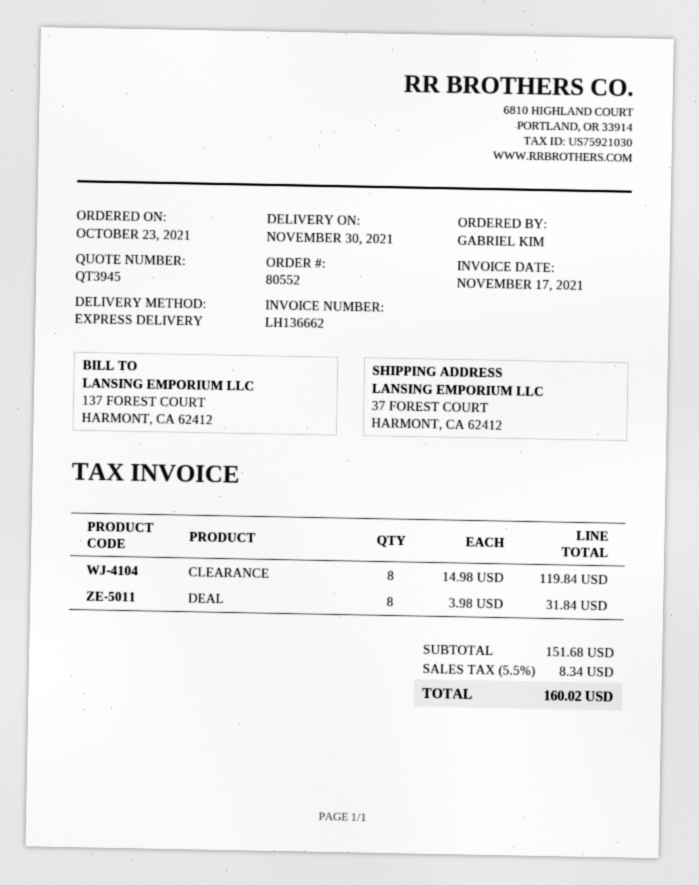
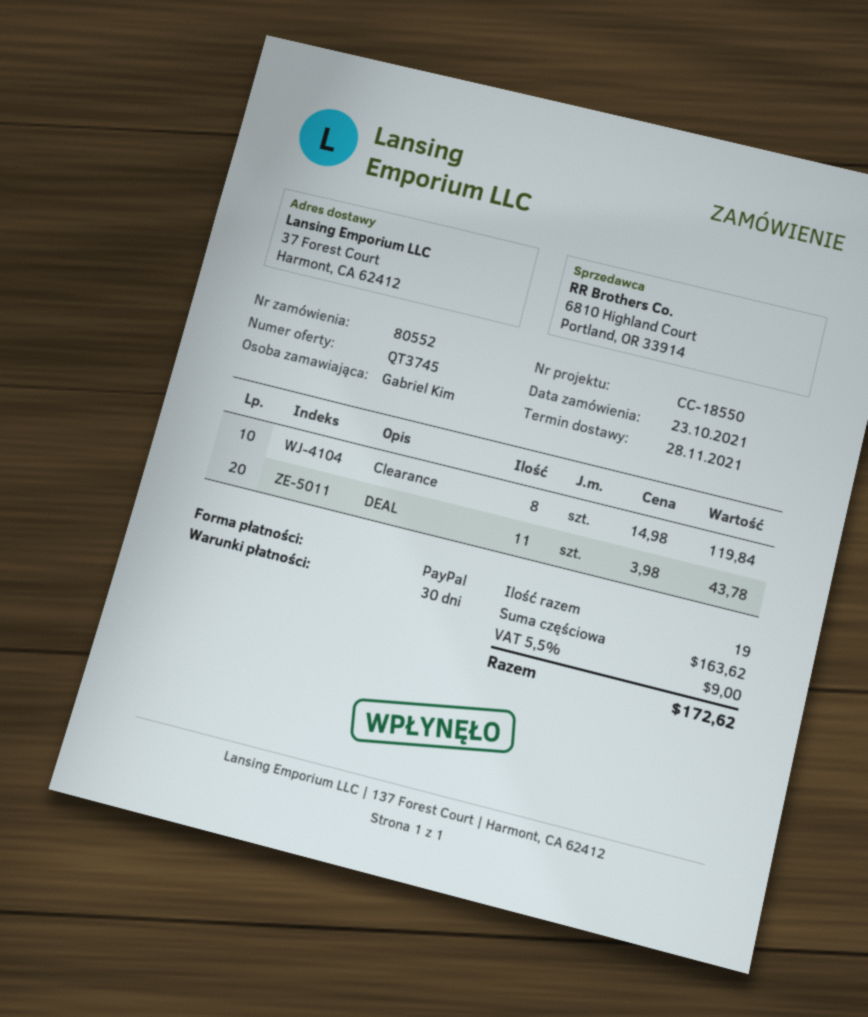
quote number: QT3945 -> QT3745
delivery date: 2021-11-30 -> 2021-11-28
DEAL: 8 x 3.98 = 31.84 -> 11 x 3.98 = 43.78
subtotal: 151.68 -> 163.62
tax: 5.5% = 8.34 -> 5.5% = 9.00
total: 160.02 -> 172.62

